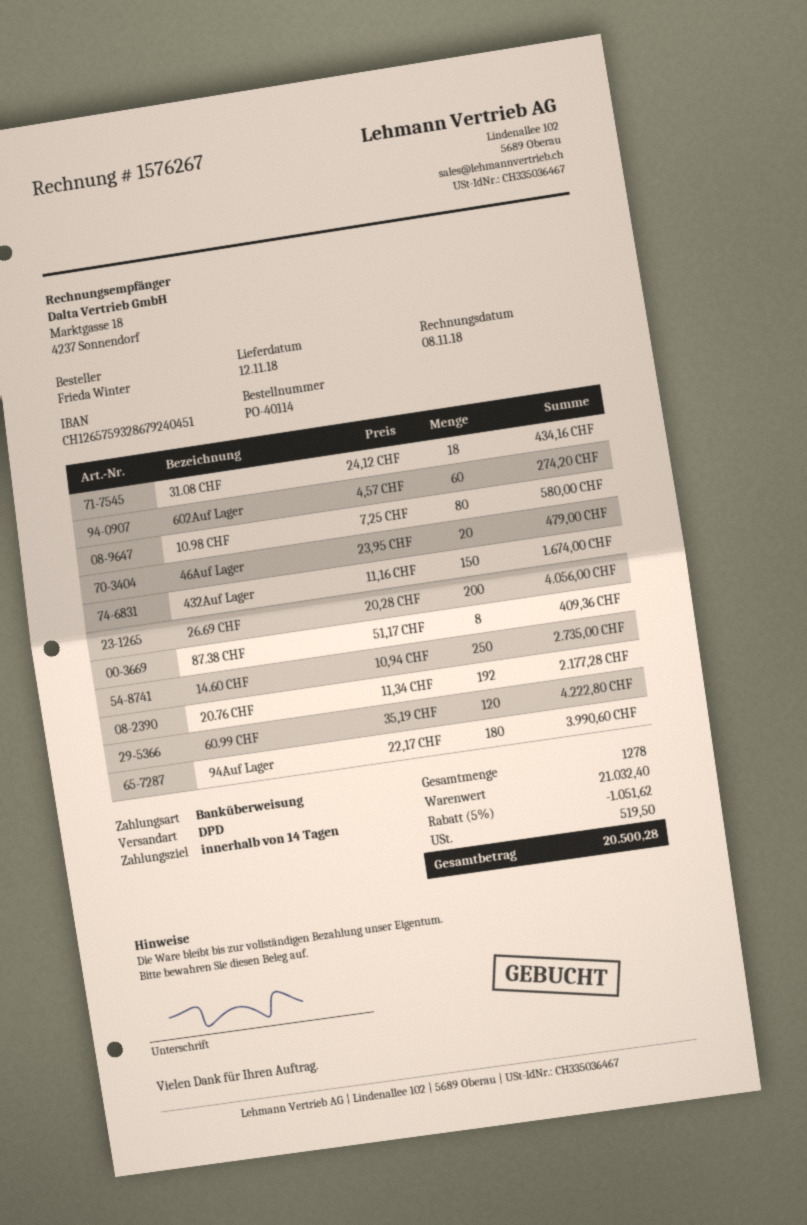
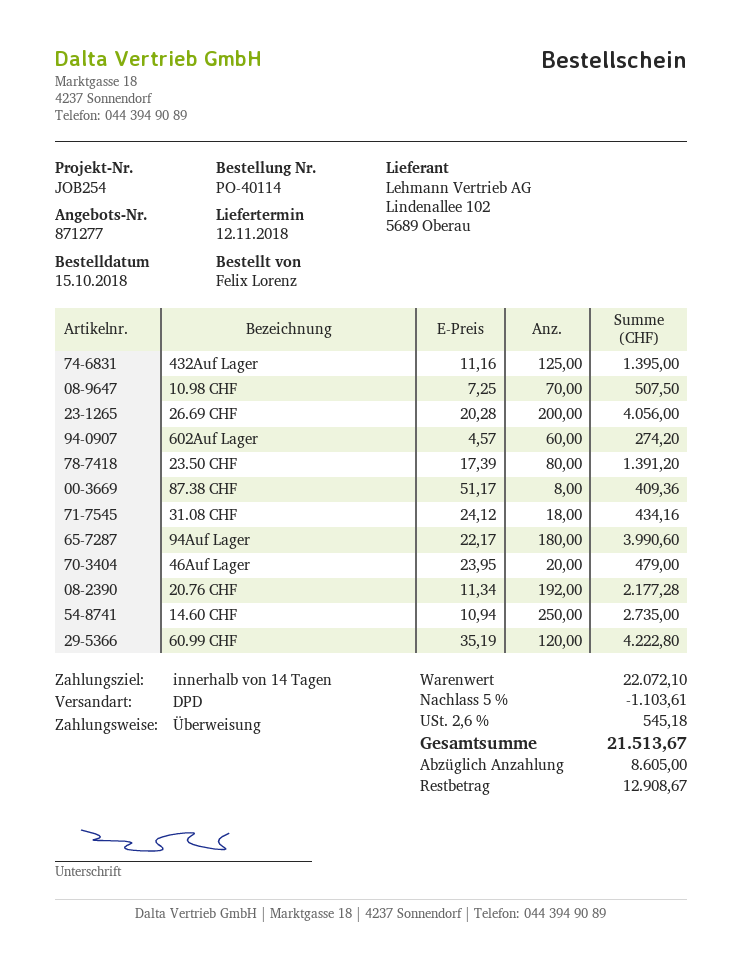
ordered by: Frieda Winter -> Felix Lorenz
10.98 CHF: 80 x 7.25 = 580.00 -> 70 x 7.25 = 507.50
432Auf Lager: 150 x 11.16 = 1674.00 -> 125 x 11.16 = 1395.00
23.50 CHF: none -> 80 x 17.39 = 1391.20
subtotal: 21032.40 -> 22072.10
discount: 5% = 1051.62 -> 5% = 1103.61
tax: 519.50 -> 545.18
total: 20500.28 -> 21513.67

